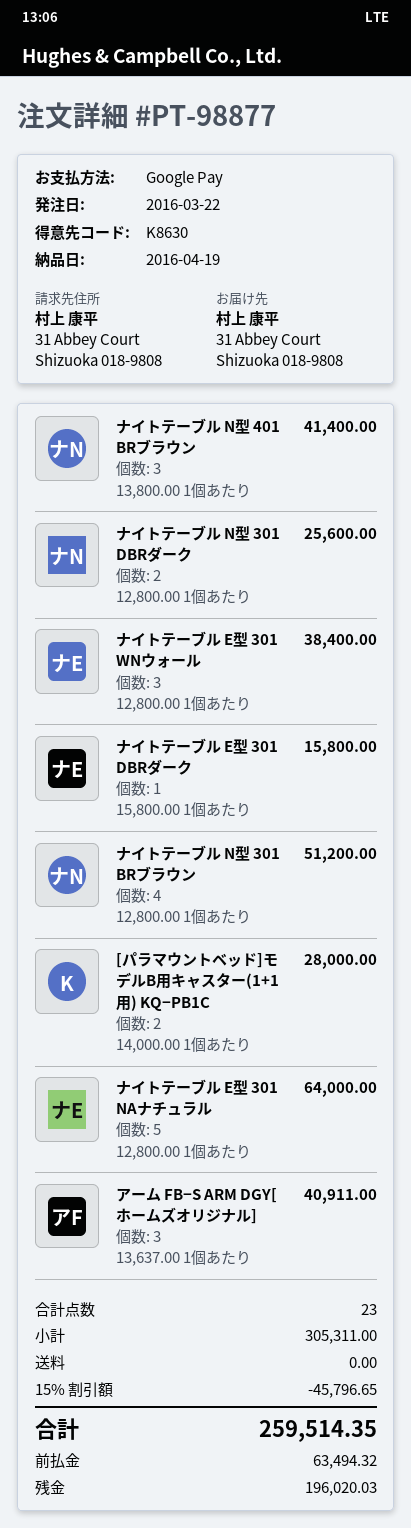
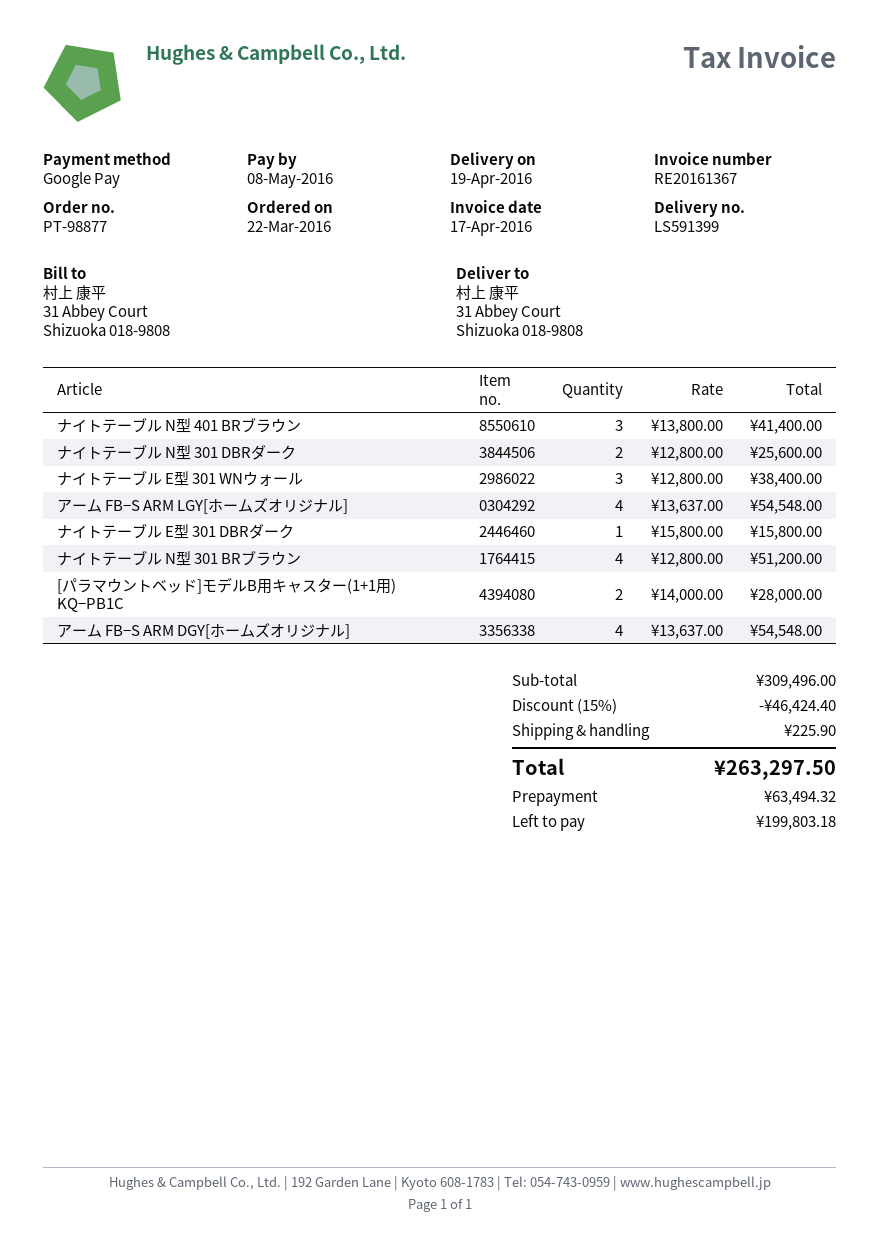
ナイトテーブル E型 301 NAナチュラル: 5 x 12800.00 = 64000.00 -> none
アーム FB−S ARM DGY[ホームズオリジナル]: 3 x 13637.00 = 40911.00 -> 4 x 13637.00 = 54548.00
アーム FB−S ARM LGY[ホームズオリジナル]: none -> 4 x 13637.00 = 54548.00
subtotal: 305311.00 -> 309496.00
discount: 15% = 45796.65 -> 15% = 46424.40
shipping: 0.00 -> 225.90
total: 259514.35 -> 263297.50
balance: 196020.03 -> 199803.18

